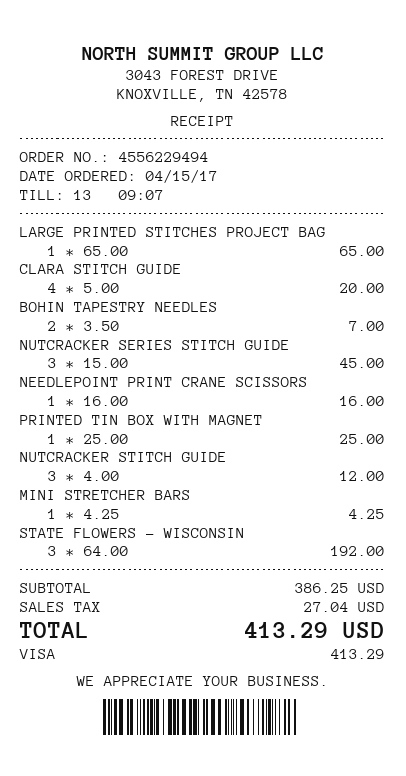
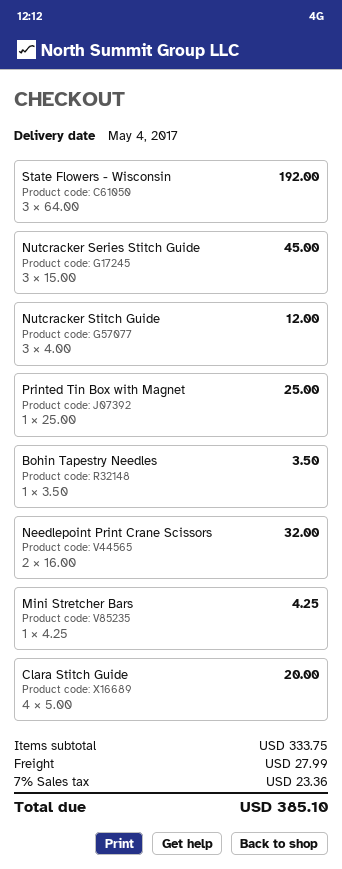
LARGE PRINTED STITCHES PROJECT BAG: 1 x 65.00 = 65.00 -> none
BOHIN TAPESTRY NEEDLES: 2 x 3.50 = 7.00 -> 1 x 3.50 = 3.50
NEEDLEPOINT PRINT CRANE SCISSORS: 1 x 16.00 = 16.00 -> 2 x 16.00 = 32.00
subtotal: 386.25 -> 333.75
shipping: none -> 27.99
tax: 27.04 -> 23.36
total: 413.29 -> 385.10

